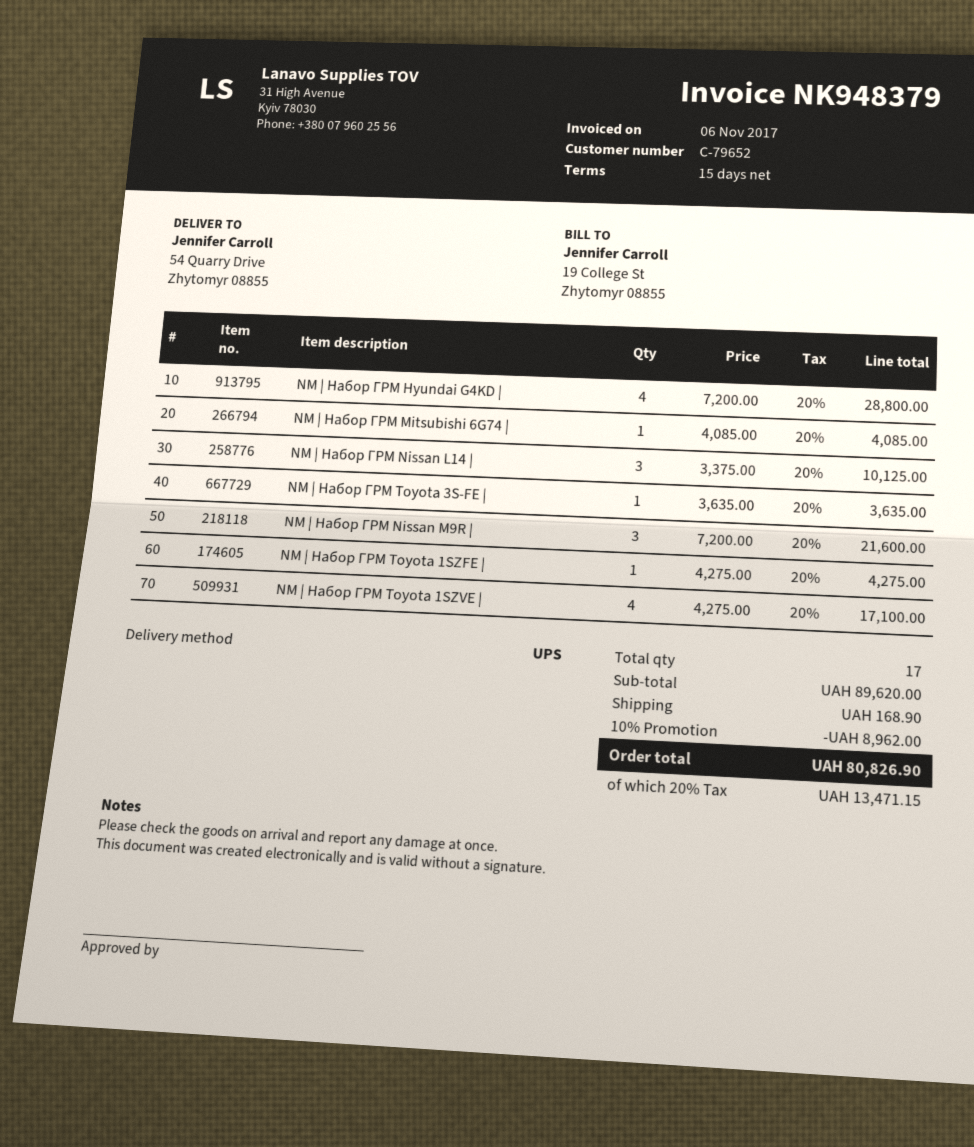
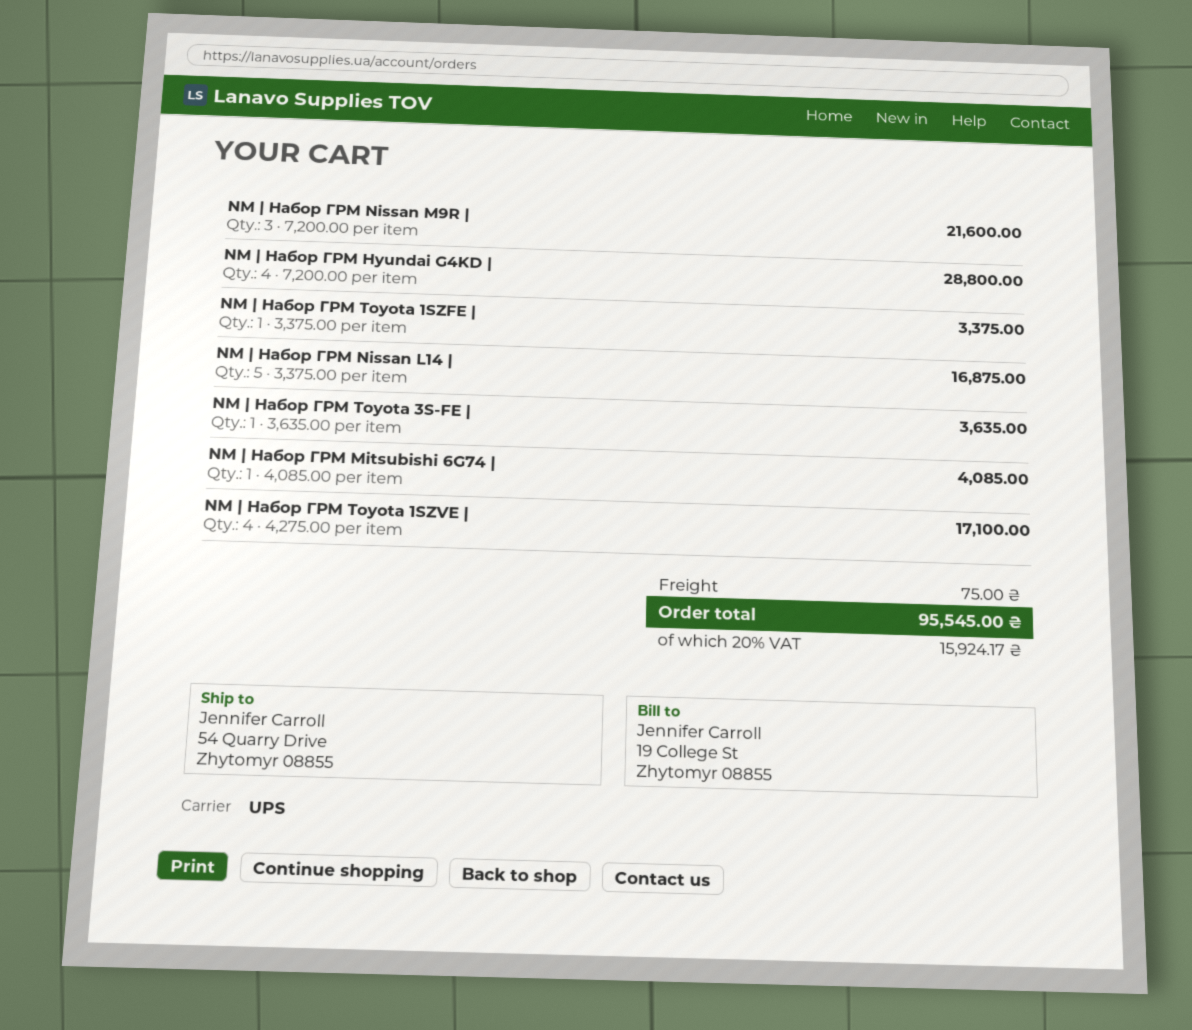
NM | Набор ГРМ Nissan L14 |: 3 x 3375.00 = 10125.00 -> 5 x 3375.00 = 16875.00
NM | Набор ГРМ Toyota 1SZFE |: 1 x 4275.00 = 4275.00 -> 1 x 3375.00 = 3375.00
discount: 10% = 8962.00 -> none
shipping: 168.90 -> 75.00
tax: 20% = 13471.15 -> 20% = 15924.17
total: 80826.90 -> 95545.00

